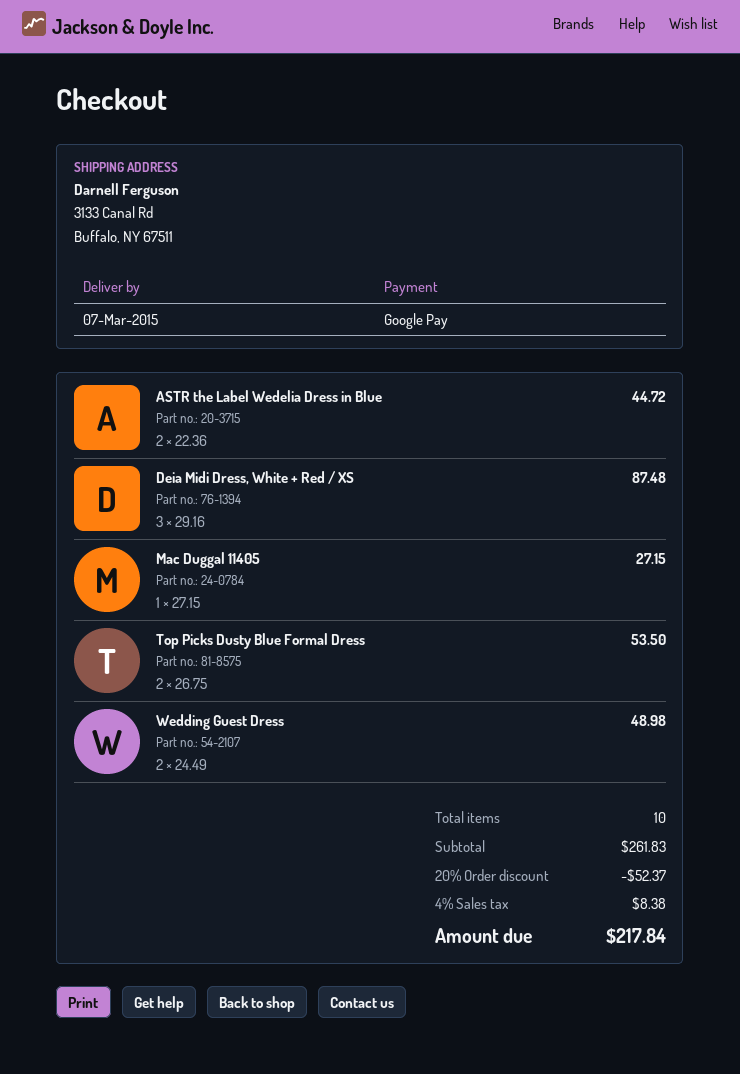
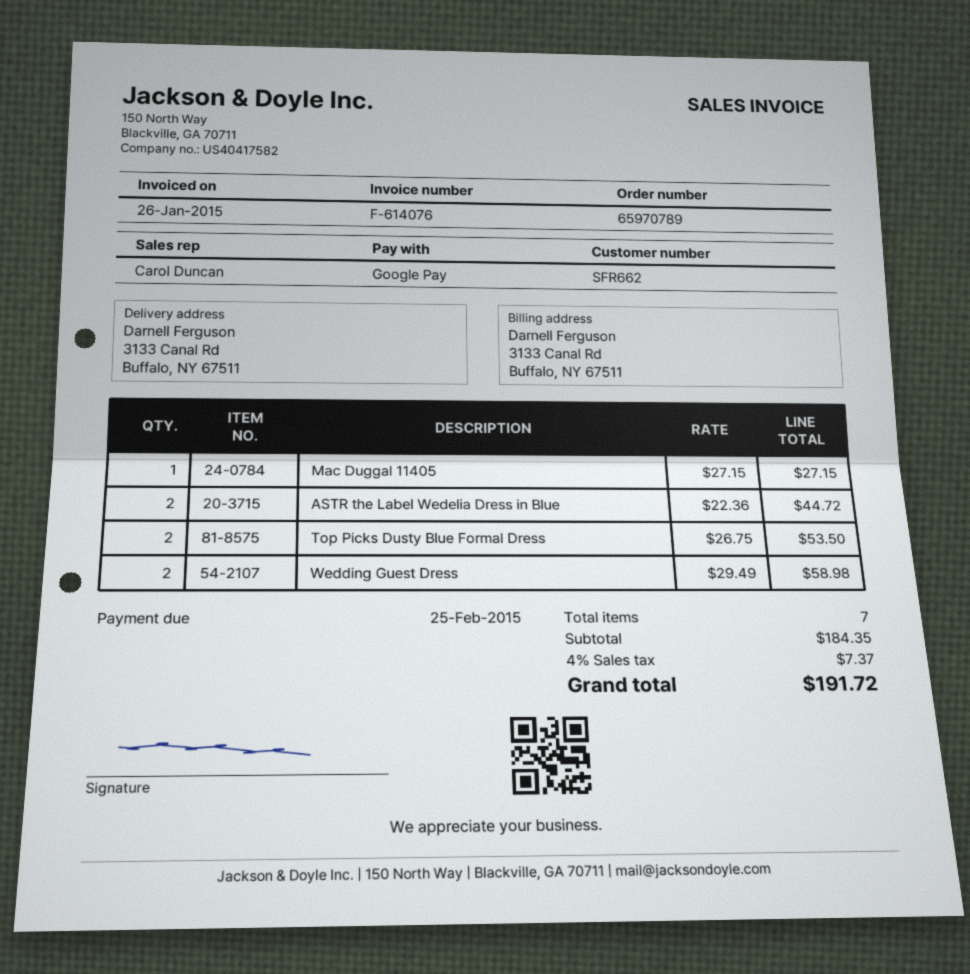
Deia Midi Dress, White + Red / XS: 3 x 29.16 = 87.48 -> none
Wedding Guest Dress: 2 x 24.49 = 48.98 -> 2 x 29.49 = 58.98
total quantity: 10 -> 7
subtotal: 261.83 -> 184.35
discount: 20% = 52.37 -> none
tax: 4% = 8.38 -> 4% = 7.37
total: 217.84 -> 191.72

